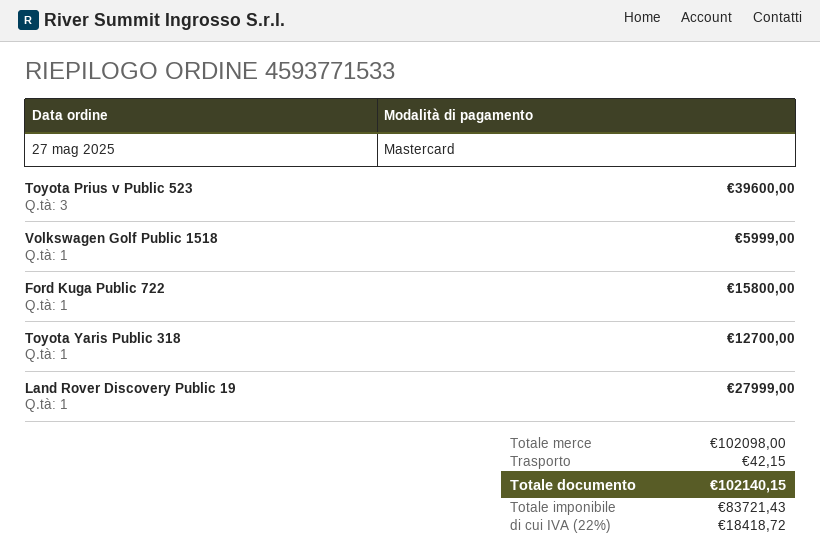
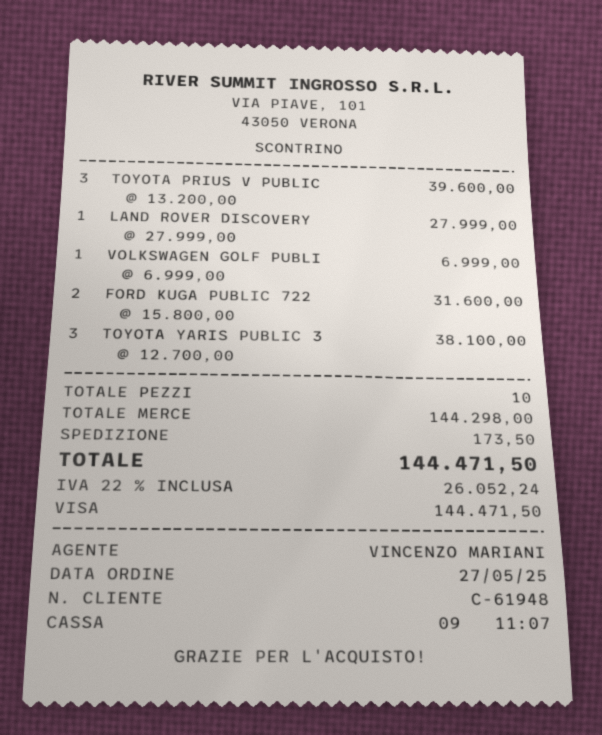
payment method: Mastercard -> Visa
Volkswagen Golf Public 1518: 1 for 5999.00 -> 1 for 6999.00
Ford Kuga Public 722: 1 for 15800.00 -> 2 for 31600.00
Toyota Yaris Public 318: 1 for 12700.00 -> 3 for 38100.00
subtotal: 102098.00 -> 144298.00
shipping: 42.15 -> 173.50
tax: 22% = 18418.72 -> 22% = 26052.24
total: 102140.15 -> 144471.50

